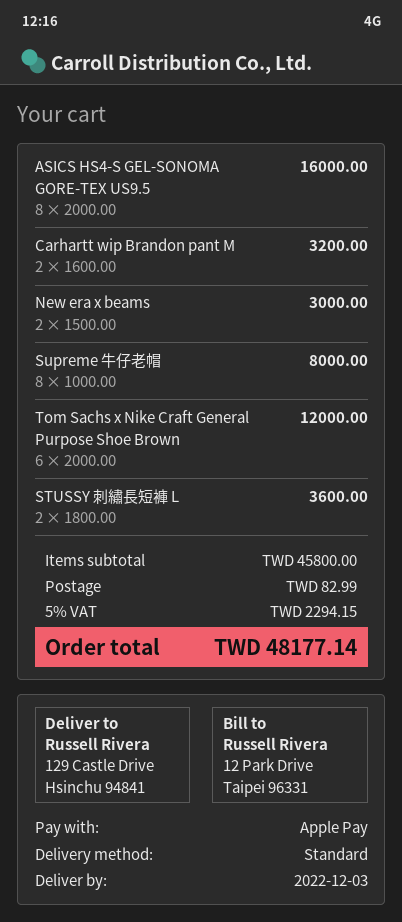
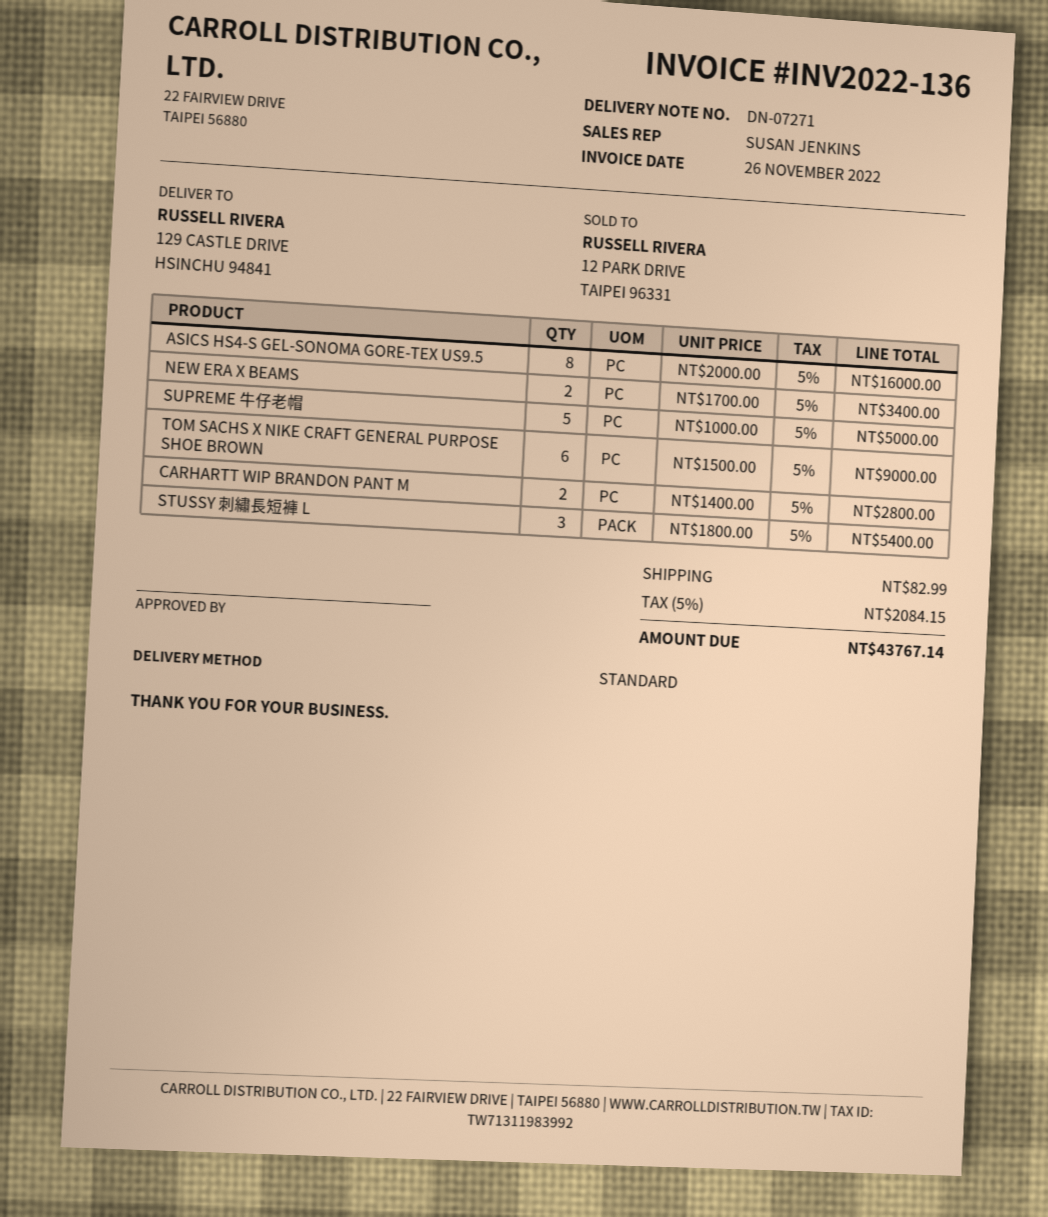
Carhartt wip Brandon pant M: 2 x 1600.00 = 3200.00 -> 2 x 1400.00 = 2800.00
New era x beams: 2 x 1500.00 = 3000.00 -> 2 x 1700.00 = 3400.00
Supreme 牛仔老帽: 8 x 1000.00 = 8000.00 -> 5 x 1000.00 = 5000.00
Tom Sachs x Nike Craft General Purpose Shoe Brown: 6 x 2000.00 = 12000.00 -> 6 x 1500.00 = 9000.00
STUSSY 刺繡長短褲 L: 2 x 1800.00 = 3600.00 -> 3 x 1800.00 = 5400.00
tax: 5% = 2294.15 -> 5% = 2084.15
total: 48177.14 -> 43767.14

